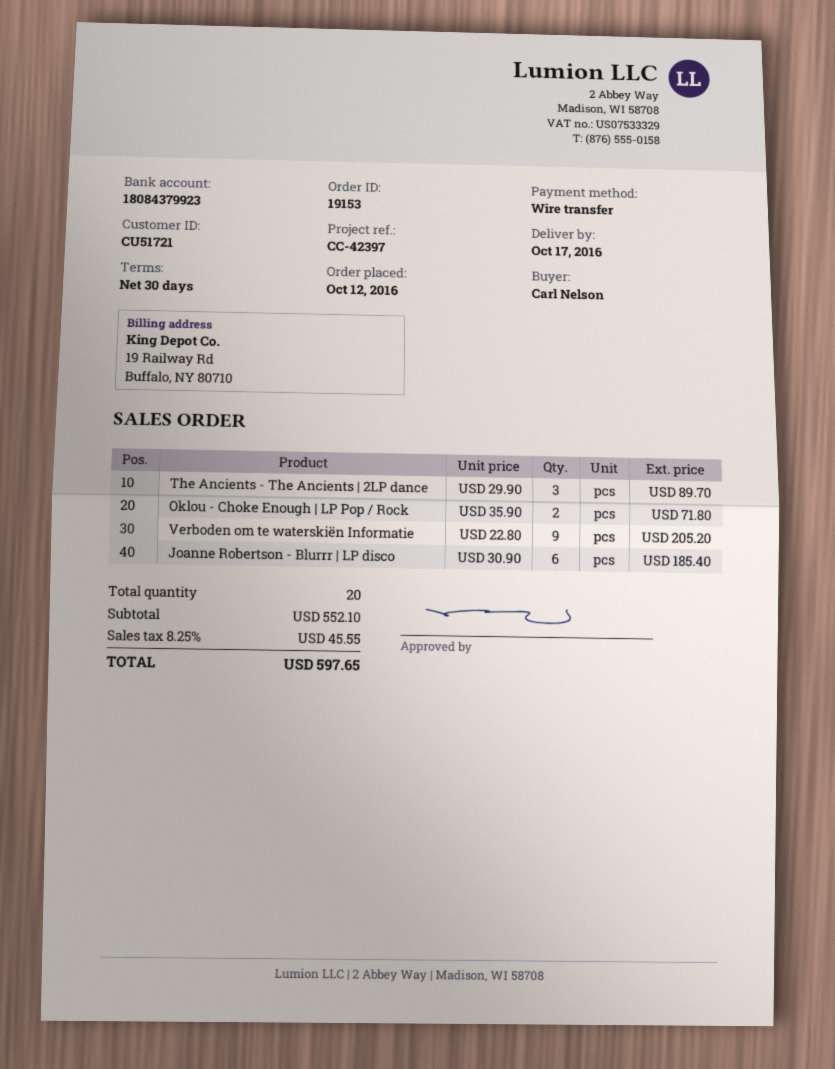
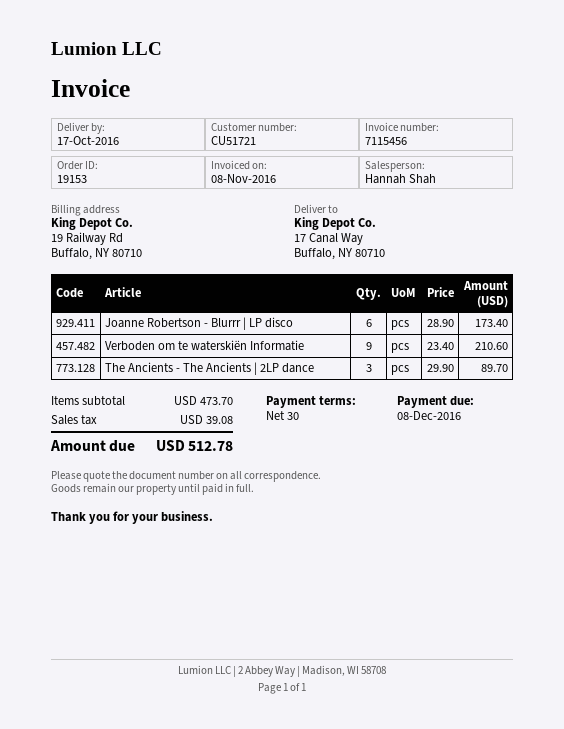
Oklou - Choke Enough | LP Pop / Rock: 2 x 35.90 = 71.80 -> none
Verboden om te waterskiën Informatie: 9 x 22.80 = 205.20 -> 9 x 23.40 = 210.60
Joanne Robertson - Blurrr | LP disco: 6 x 30.90 = 185.40 -> 6 x 28.90 = 173.40
subtotal: 552.10 -> 473.70
tax: 45.55 -> 39.08
total: 597.65 -> 512.78

